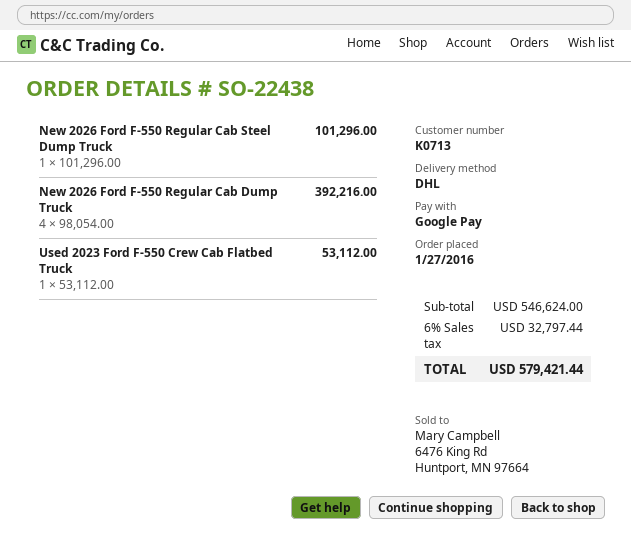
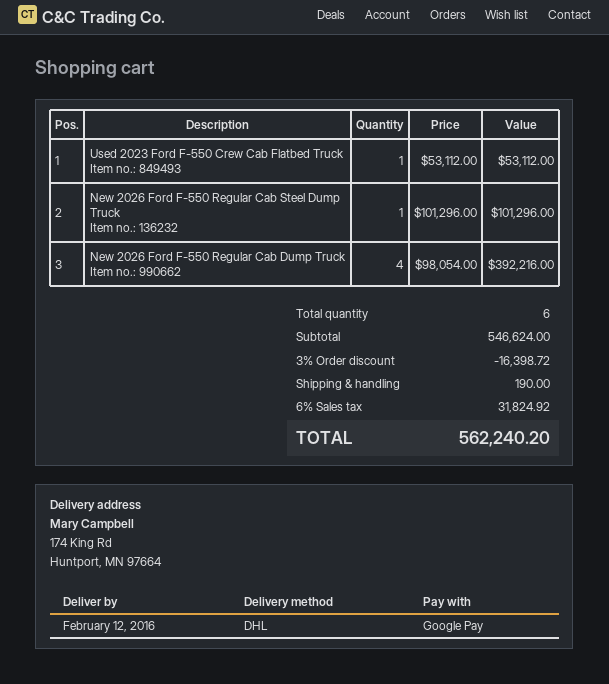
discount: none -> 3% = 16398.72
shipping: none -> 190.00
tax: 6% = 32797.44 -> 6% = 31824.92
total: 579421.44 -> 562240.20

